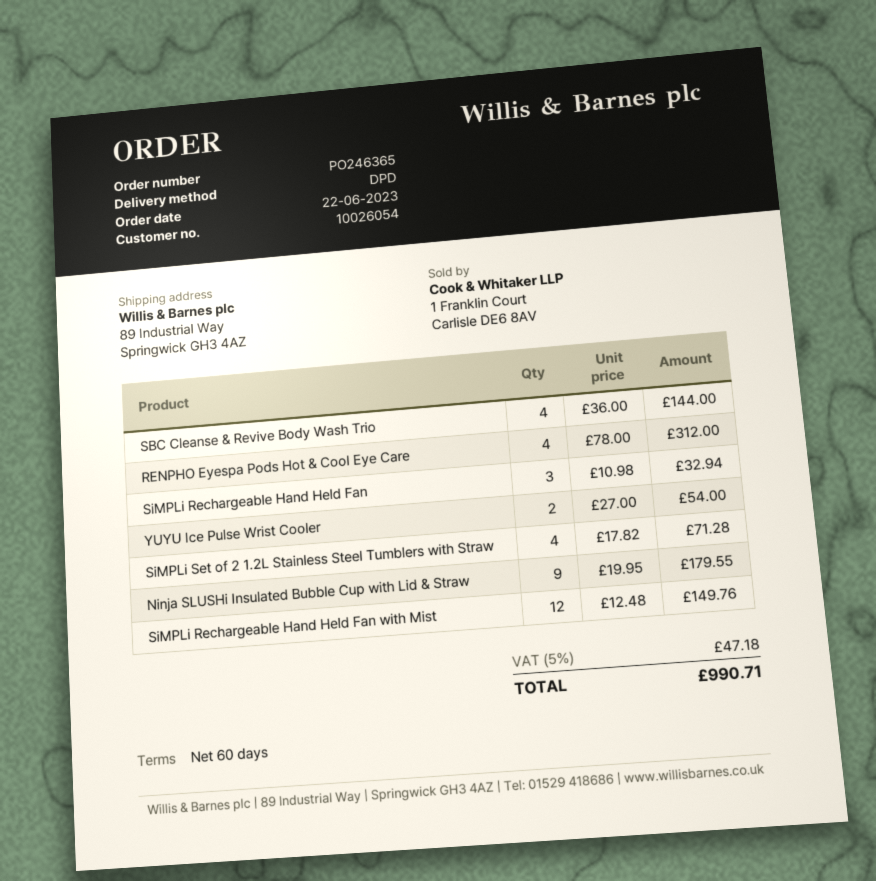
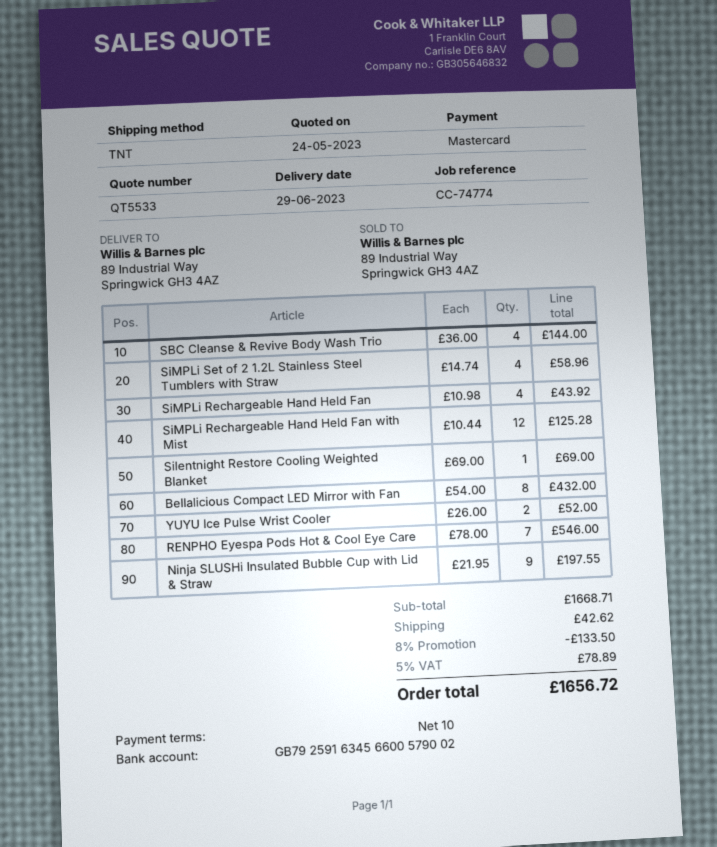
payment terms: 60 days -> 10 days
shipping method: DPD -> TNT
RENPHO Eyespa Pods Hot & Cool Eye Care: 4 x 78.00 = 312.00 -> 7 x 78.00 = 546.00
SiMPLi Rechargeable Hand Held Fan: 3 x 10.98 = 32.94 -> 4 x 10.98 = 43.92
YUYU Ice Pulse Wrist Cooler: 2 x 27.00 = 54.00 -> 2 x 26.00 = 52.00
SiMPLi Set of 2 1.2L Stainless Steel Tumblers with Straw: 4 x 17.82 = 71.28 -> 4 x 14.74 = 58.96
Ninja SLUSHi Insulated Bubble Cup with Lid & Straw: 9 x 19.95 = 179.55 -> 9 x 21.95 = 197.55
SiMPLi Rechargeable Hand Held Fan with Mist: 12 x 12.48 = 149.76 -> 12 x 10.44 = 125.28
Silentnight Restore Cooling Weighted Blanket: none -> 1 x 69.00 = 69.00
Bellalicious Compact LED Mirror with Fan: none -> 8 x 54.00 = 432.00
discount: none -> 8% = 133.50
shipping: none -> 42.62
tax: 5% = 47.18 -> 5% = 78.89
total: 990.71 -> 1656.72

